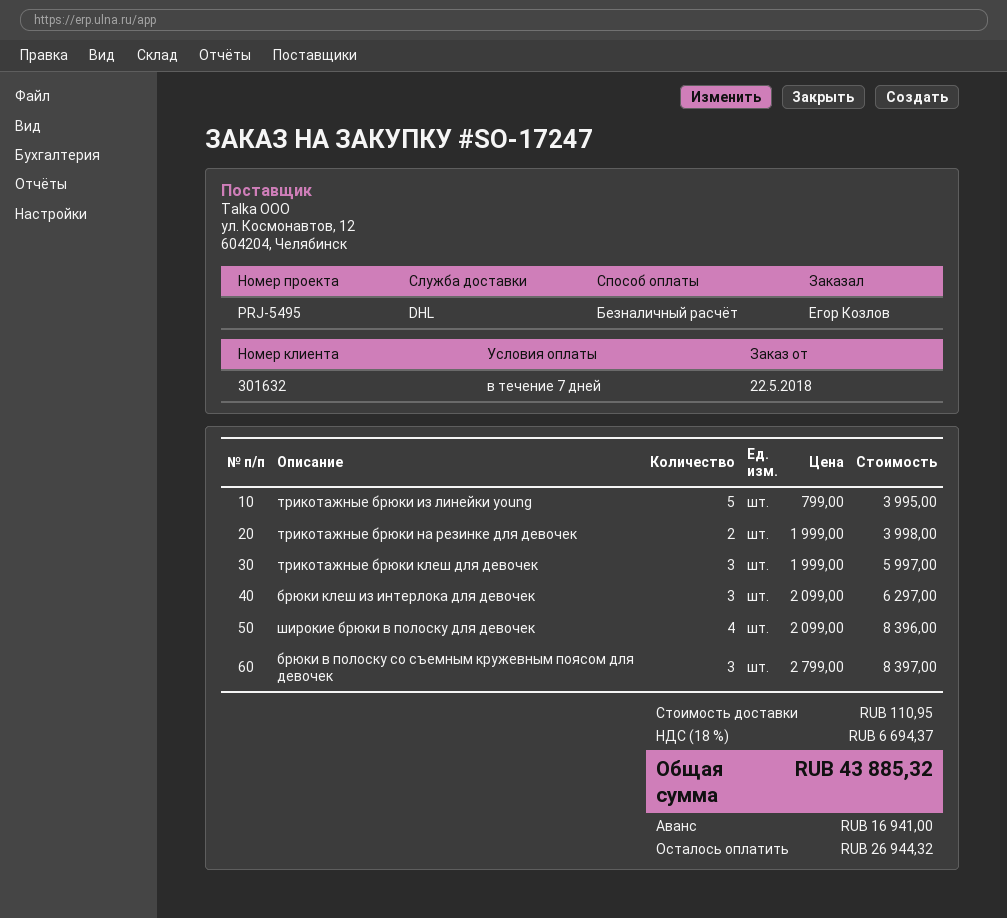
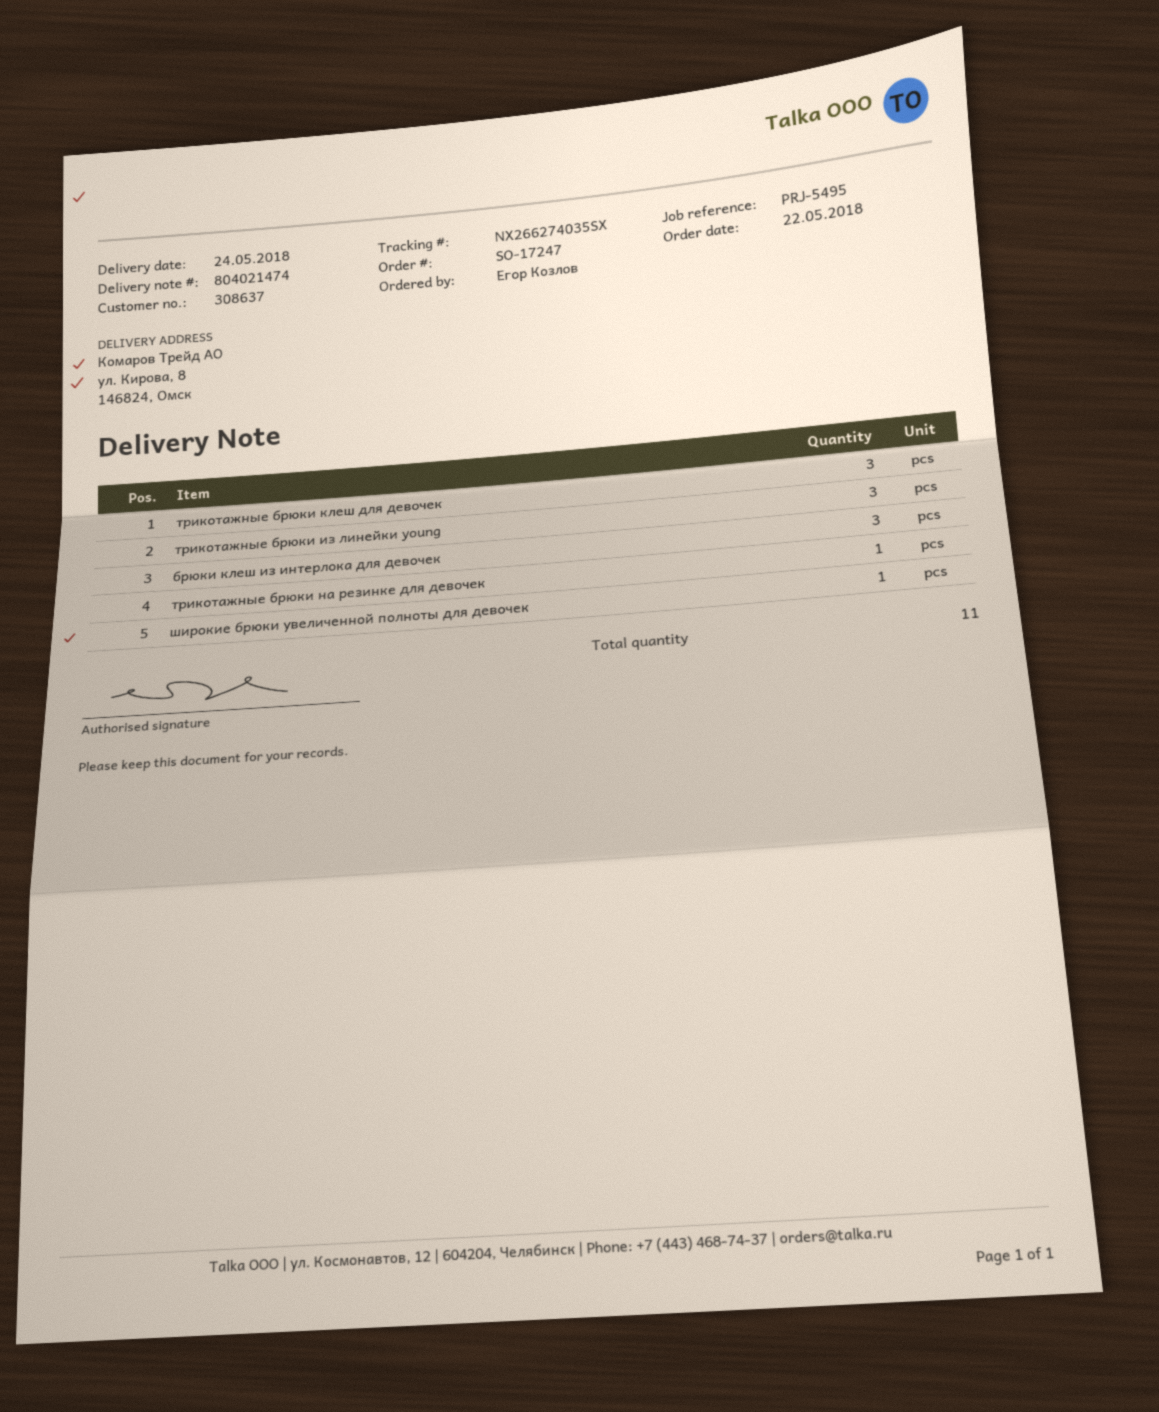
customer number: 301632 -> 308637
трикотажные брюки из линейки young: 5 -> 3
трикотажные брюки на резинке для девочек: 2 -> 1
широкие брюки в полоску для девочек: 4 -> none
брюки в полоску со съемным кружевным поясом для девочек: 3 -> none
широкие брюки увеличенной полноты для девочек: none -> 1

